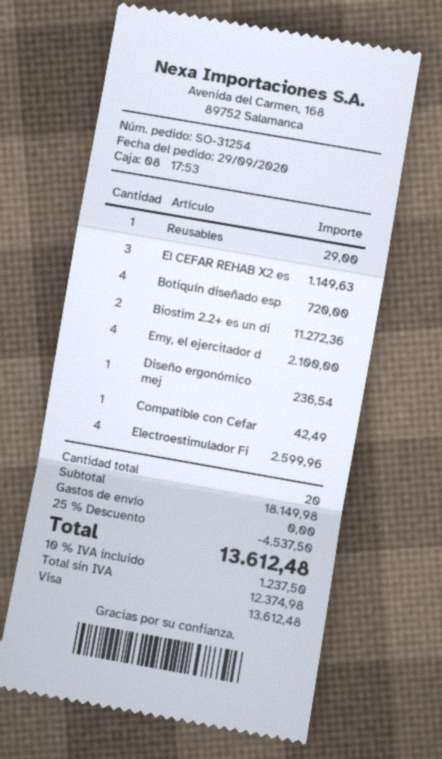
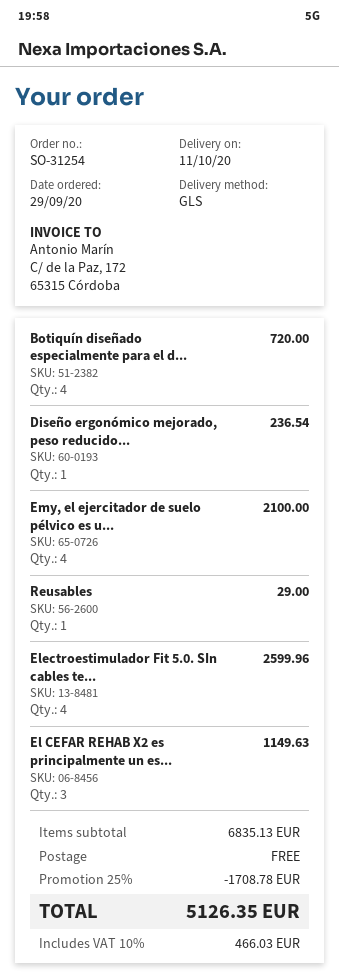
Biostim 2.2+ es un di: 2 for 11272.36 -> none
Compatible con Cefar: 1 for 42.49 -> none
subtotal: 18149.98 -> 6835.13
discount: 25% = 4537.50 -> 25% = 1708.78
tax: 10% = 1237.50 -> 10% = 466.03
total: 13612.48 -> 5126.35

